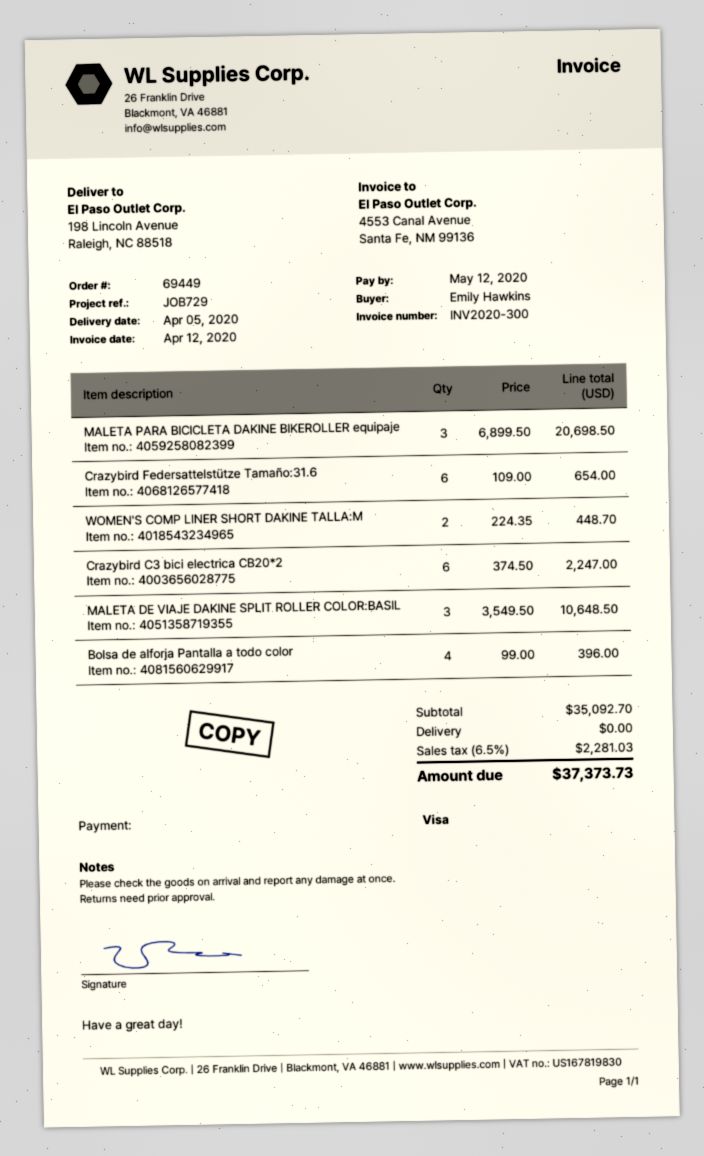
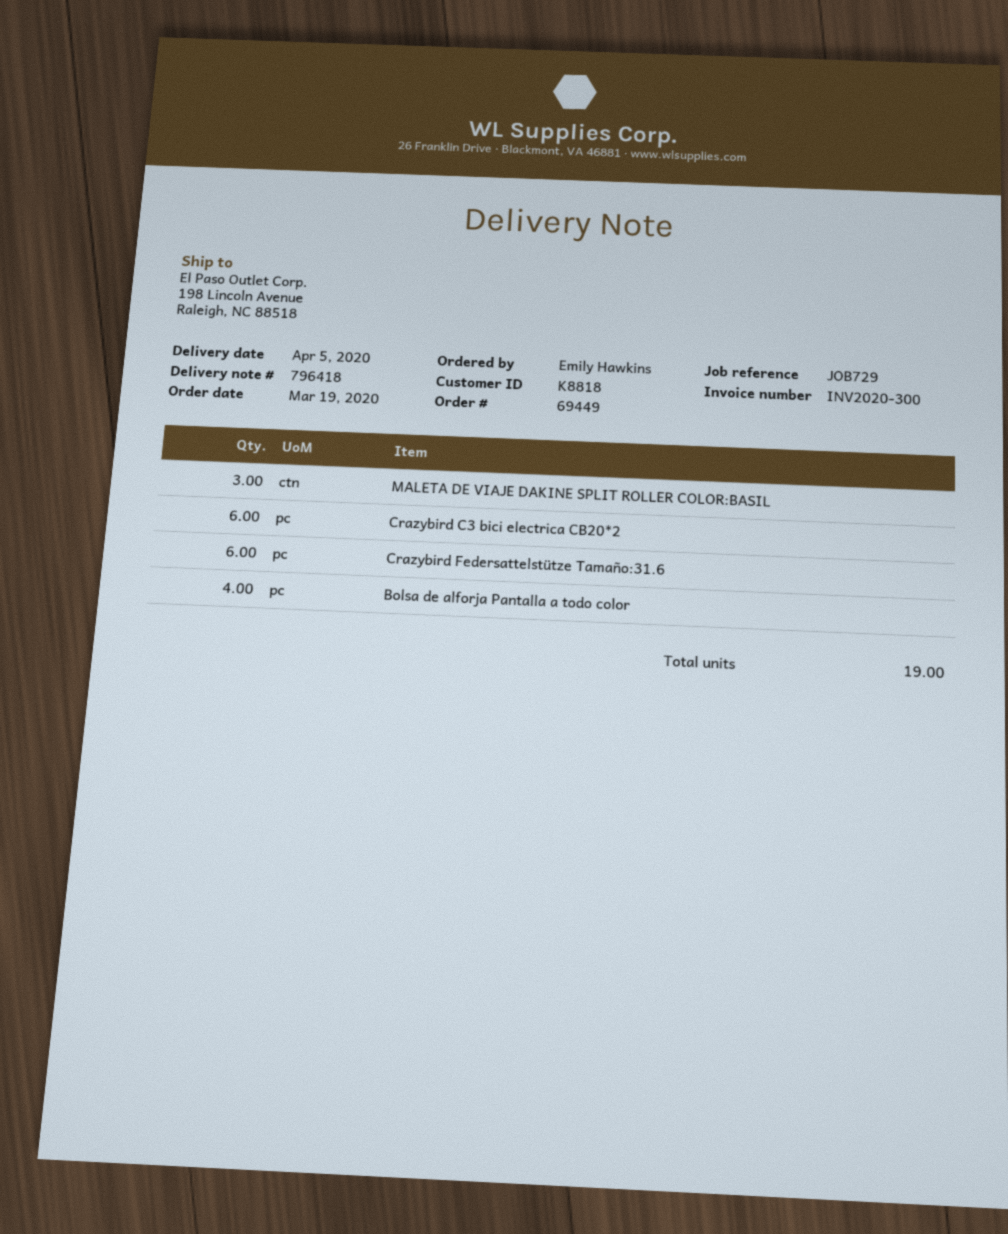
MALETA PARA BICICLETA DAKINE BIKEROLLER equipaje: 3 -> none
WOMEN'S COMP LINER SHORT DAKINE TALLA:M: 2 -> none

